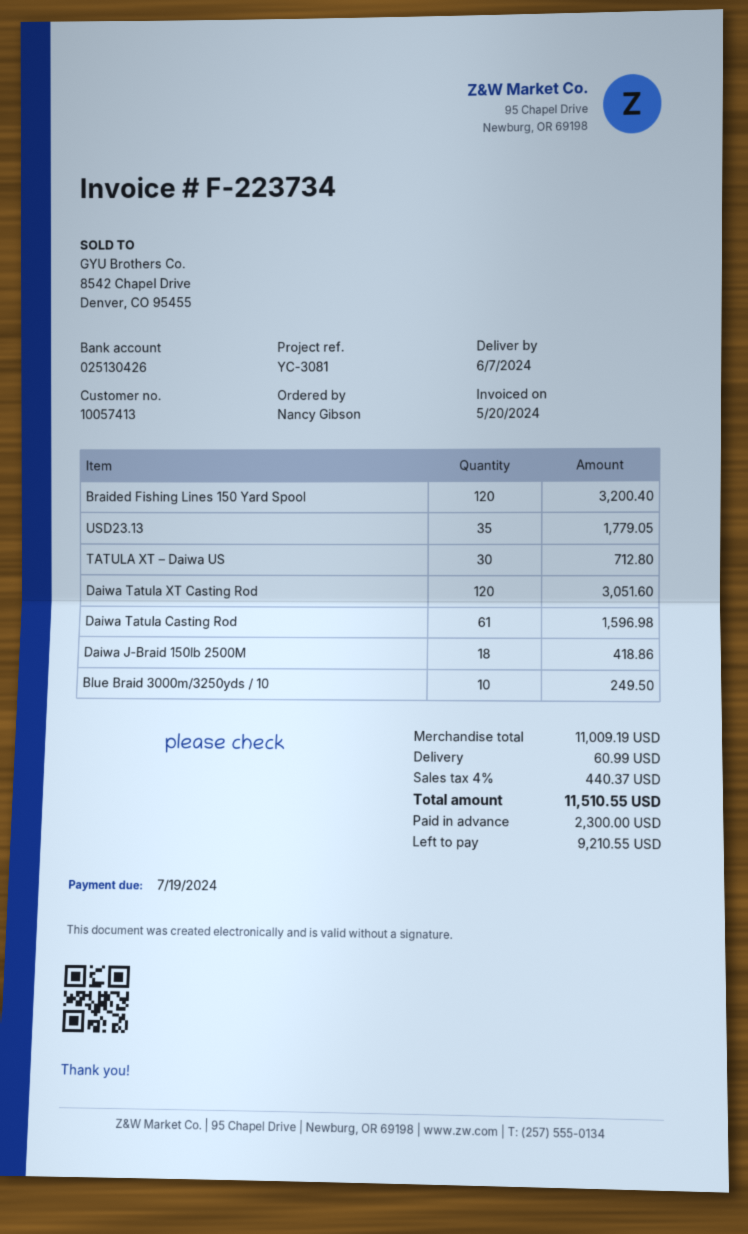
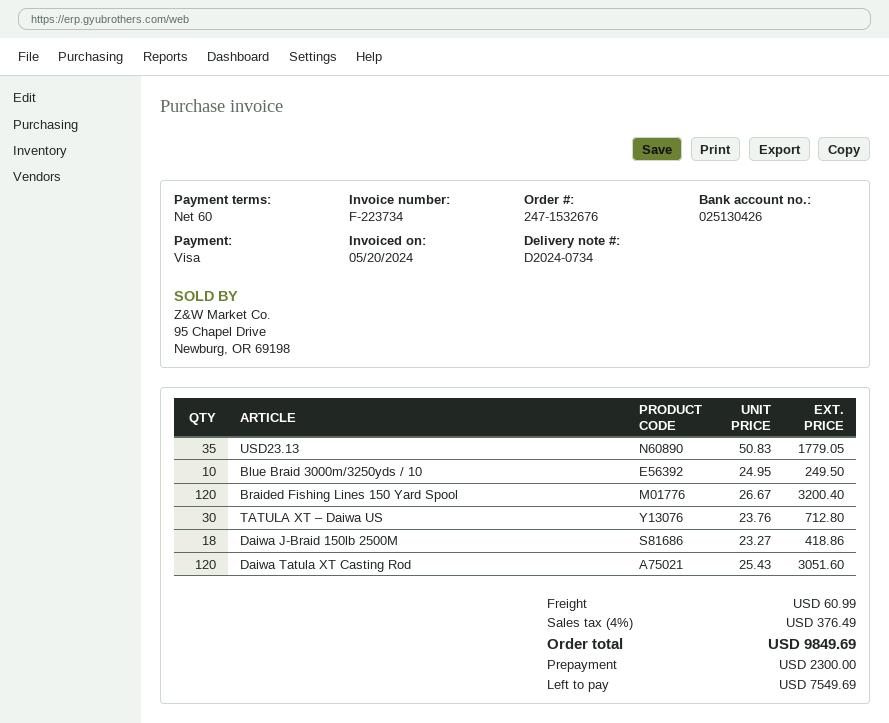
Daiwa Tatula Casting Rod: 61 for 1596.98 -> none
tax: 4% = 440.37 -> 4% = 376.49
total: 11510.55 -> 9849.69
balance: 9210.55 -> 7549.69

